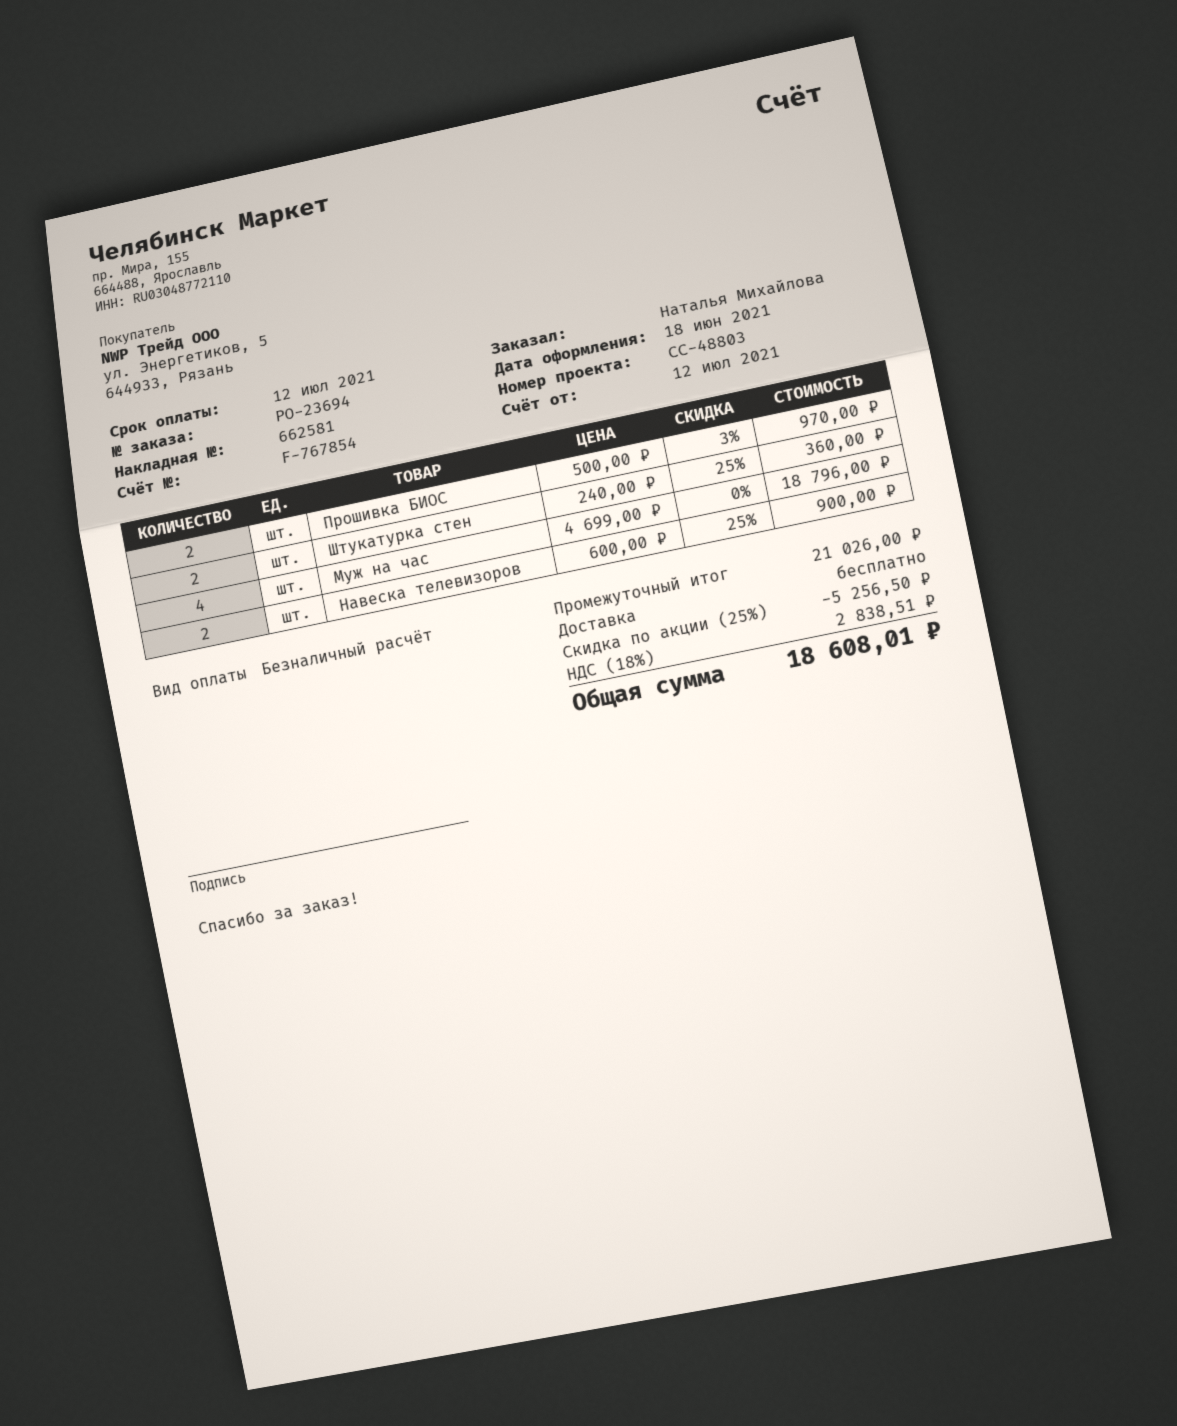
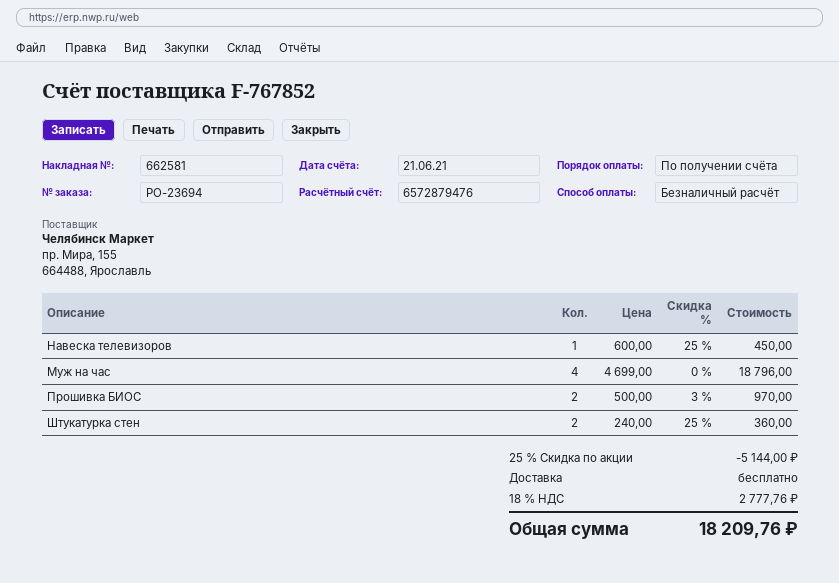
invoice number: F-767854 -> F-767852
invoice date: 2021-07-12 -> 2021-06-21
Навеска телевизоров: 2 x 600.00 - 25% = 900.00 -> 1 x 600.00 - 25% = 450.00
discount: 25% = 5256.50 -> 25% = 5144.00
tax: 18% = 2838.51 -> 18% = 2777.76
total: 18608.01 -> 18209.76

